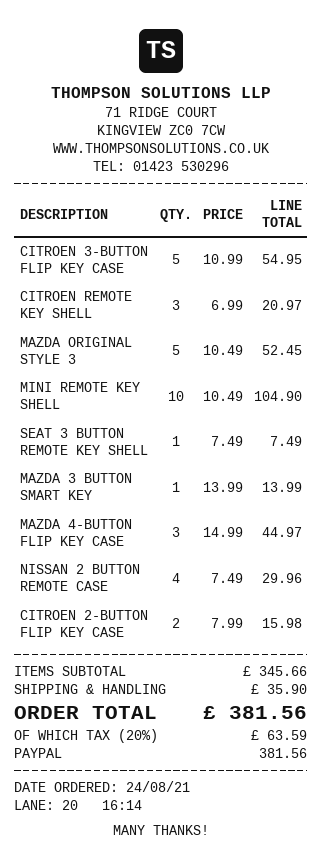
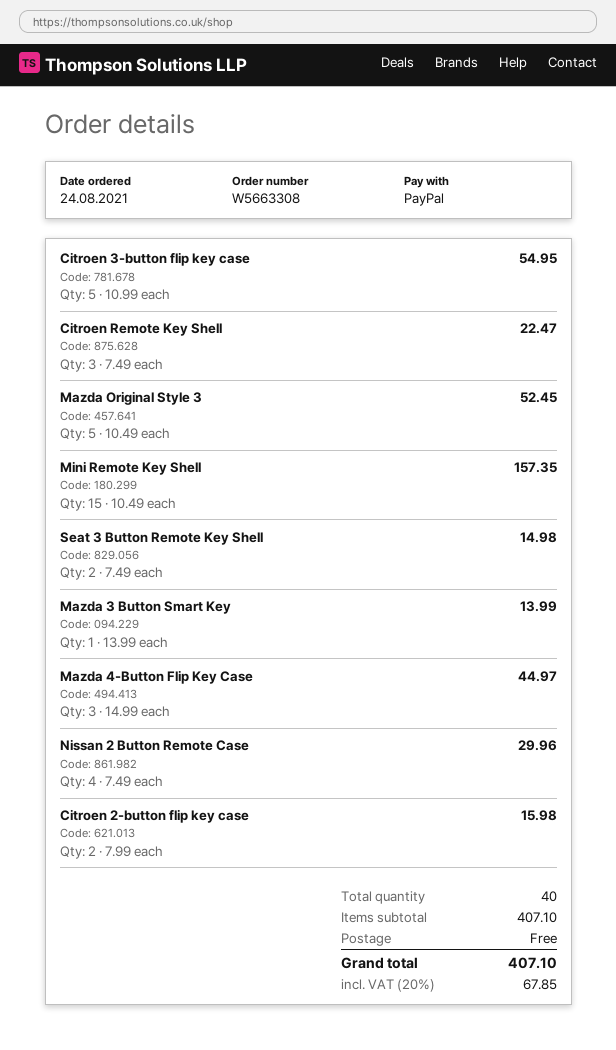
CITROEN REMOTE KEY SHELL: 3 x 6.99 = 20.97 -> 3 x 7.49 = 22.47
MINI REMOTE KEY SHELL: 10 x 10.49 = 104.90 -> 15 x 10.49 = 157.35
SEAT 3 BUTTON REMOTE KEY SHELL: 1 x 7.49 = 7.49 -> 2 x 7.49 = 14.98
subtotal: 345.66 -> 407.10
shipping: 35.90 -> 0.00
tax: 20% = 63.59 -> 20% = 67.85
total: 381.56 -> 407.10

